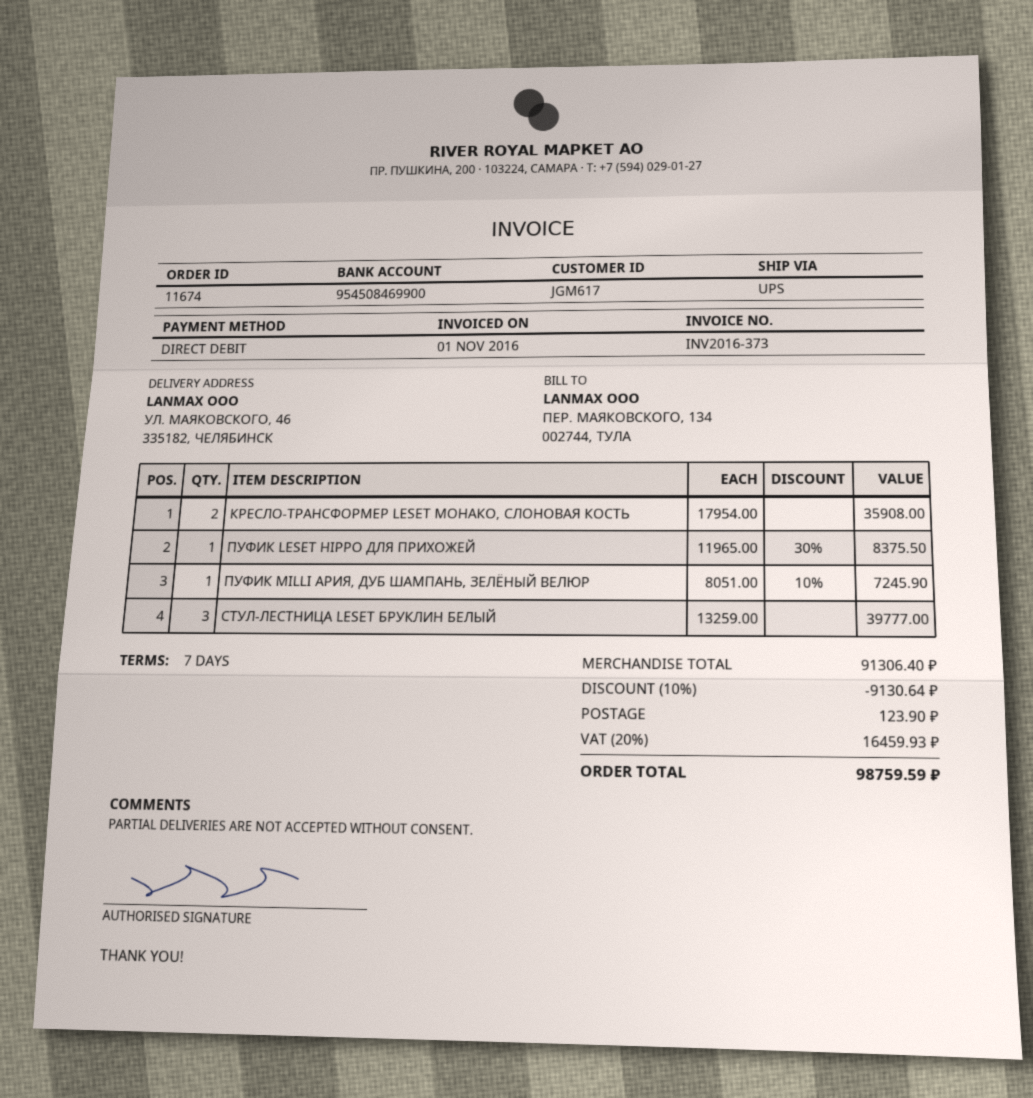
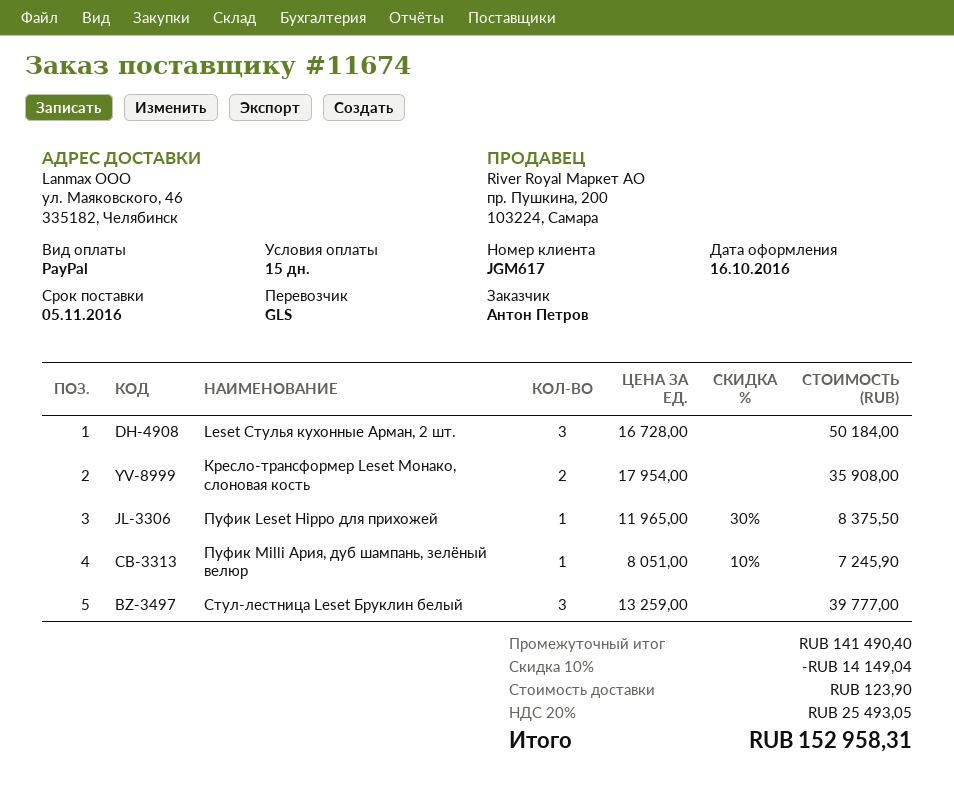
payment terms: 7 days -> 15 days
payment method: direct debit -> PayPal
shipping method: UPS -> GLS
Leset Стулья кухонные Арман, 2 шт.: none -> 3 x 16728.00 = 50184.00
subtotal: 91306.40 -> 141490.40
discount: 10% = 9130.64 -> 10% = 14149.04
tax: 20% = 16459.93 -> 20% = 25493.05
total: 98759.59 -> 152958.31

